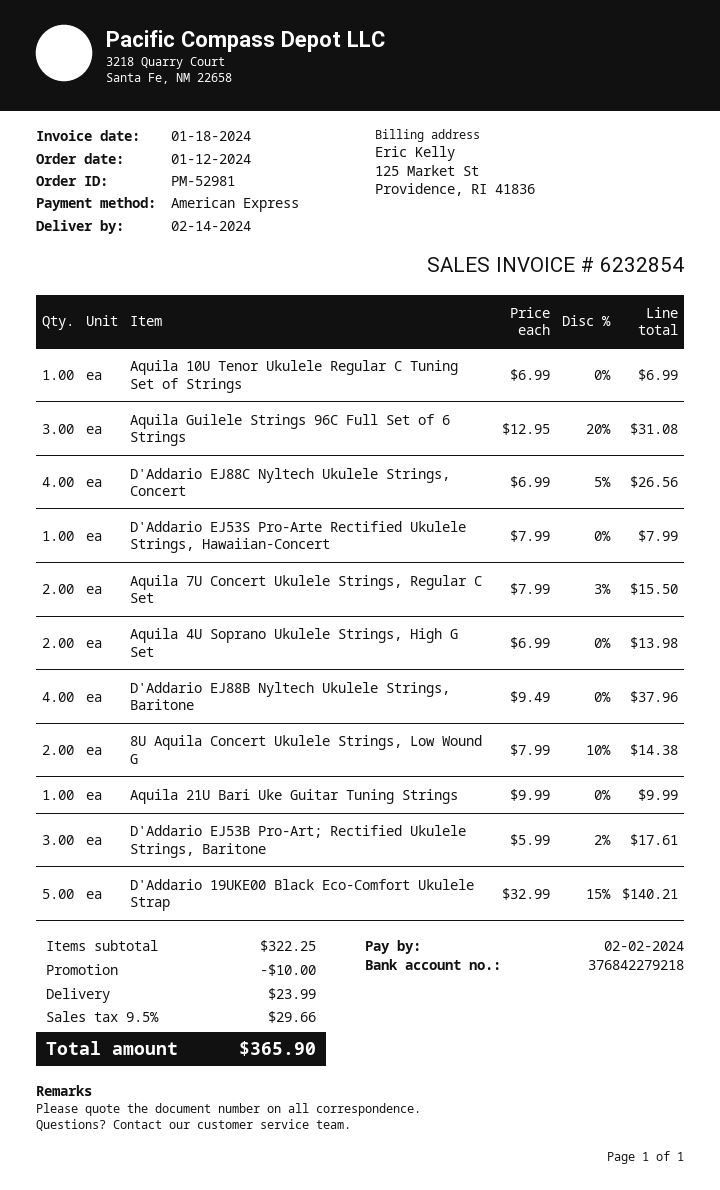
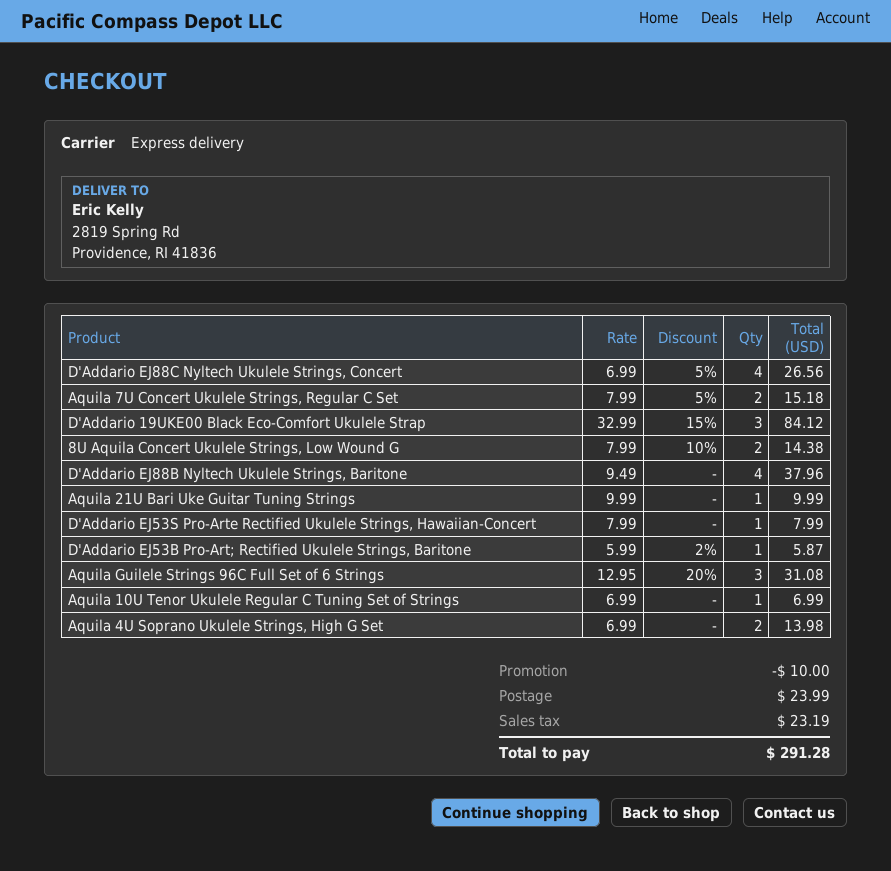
Aquila 7U Concert Ukulele Strings, Regular C Set: 2 x 7.99 - 3% = 15.50 -> 2 x 7.99 - 5% = 15.18
D'Addario EJ53B Pro-Art; Rectified Ukulele Strings, Baritone: 3 x 5.99 - 2% = 17.61 -> 1 x 5.99 - 2% = 5.87
D'Addario 19UKE00 Black Eco-Comfort Ukulele Strap: 5 x 32.99 - 15% = 140.21 -> 3 x 32.99 - 15% = 84.12
tax: 29.66 -> 23.19
total: 365.90 -> 291.28

